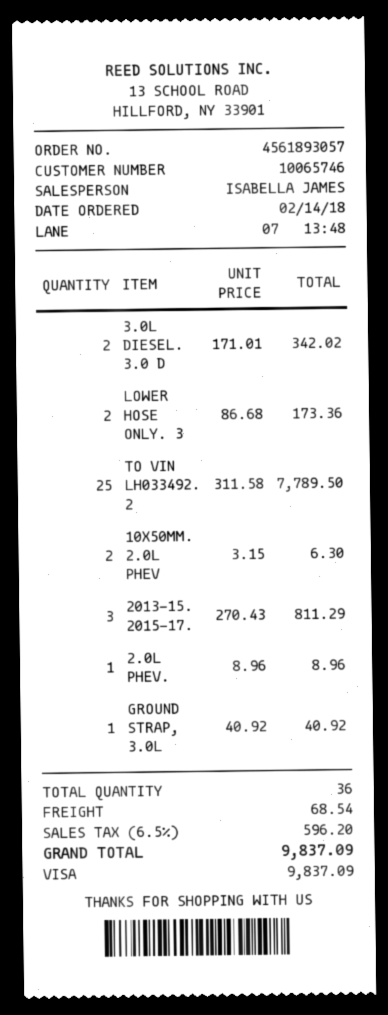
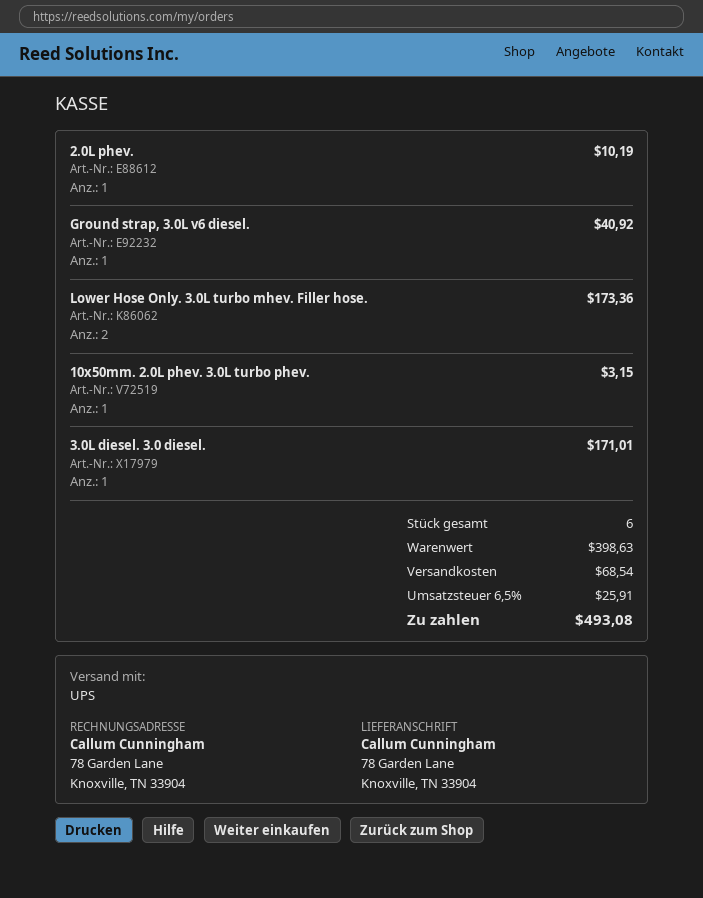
3.0L DIESEL. 3.0 D: 2 for 342.02 -> 1 for 171.01
TO VIN LH033492. 2: 25 for 7789.50 -> none
10X50MM. 2.0L PHEV: 2 for 6.30 -> 1 for 3.15
2013-15. 2015-17.: 3 for 811.29 -> none
2.0L PHEV.: 1 for 8.96 -> 1 for 10.19
total quantity: 36 -> 6
tax: 6.5% = 596.20 -> 6.5% = 25.91
total: 9837.09 -> 493.08

